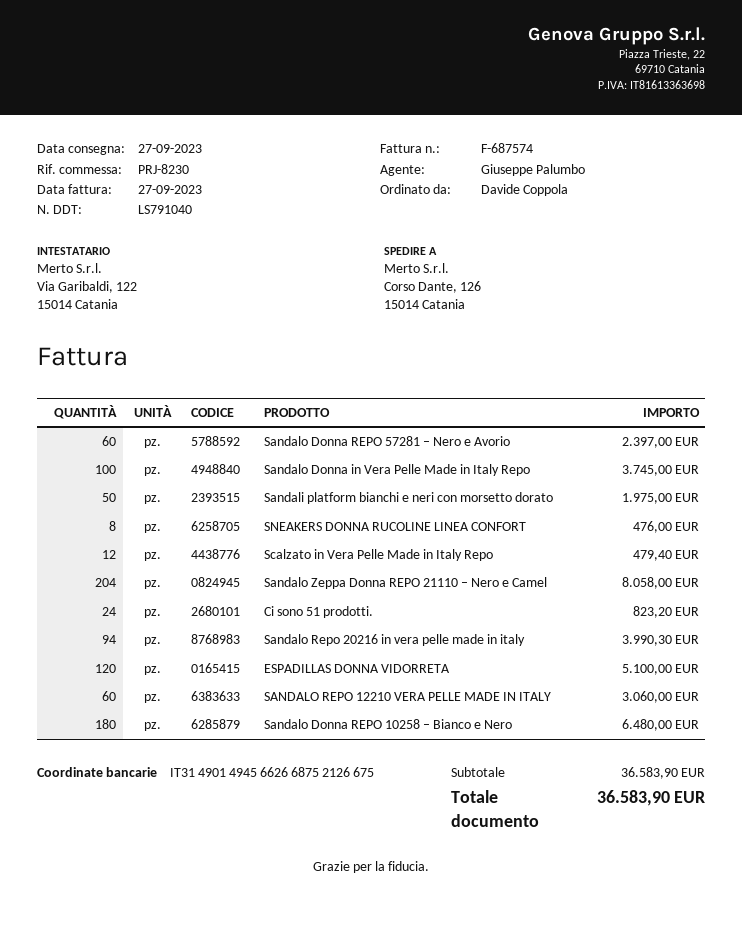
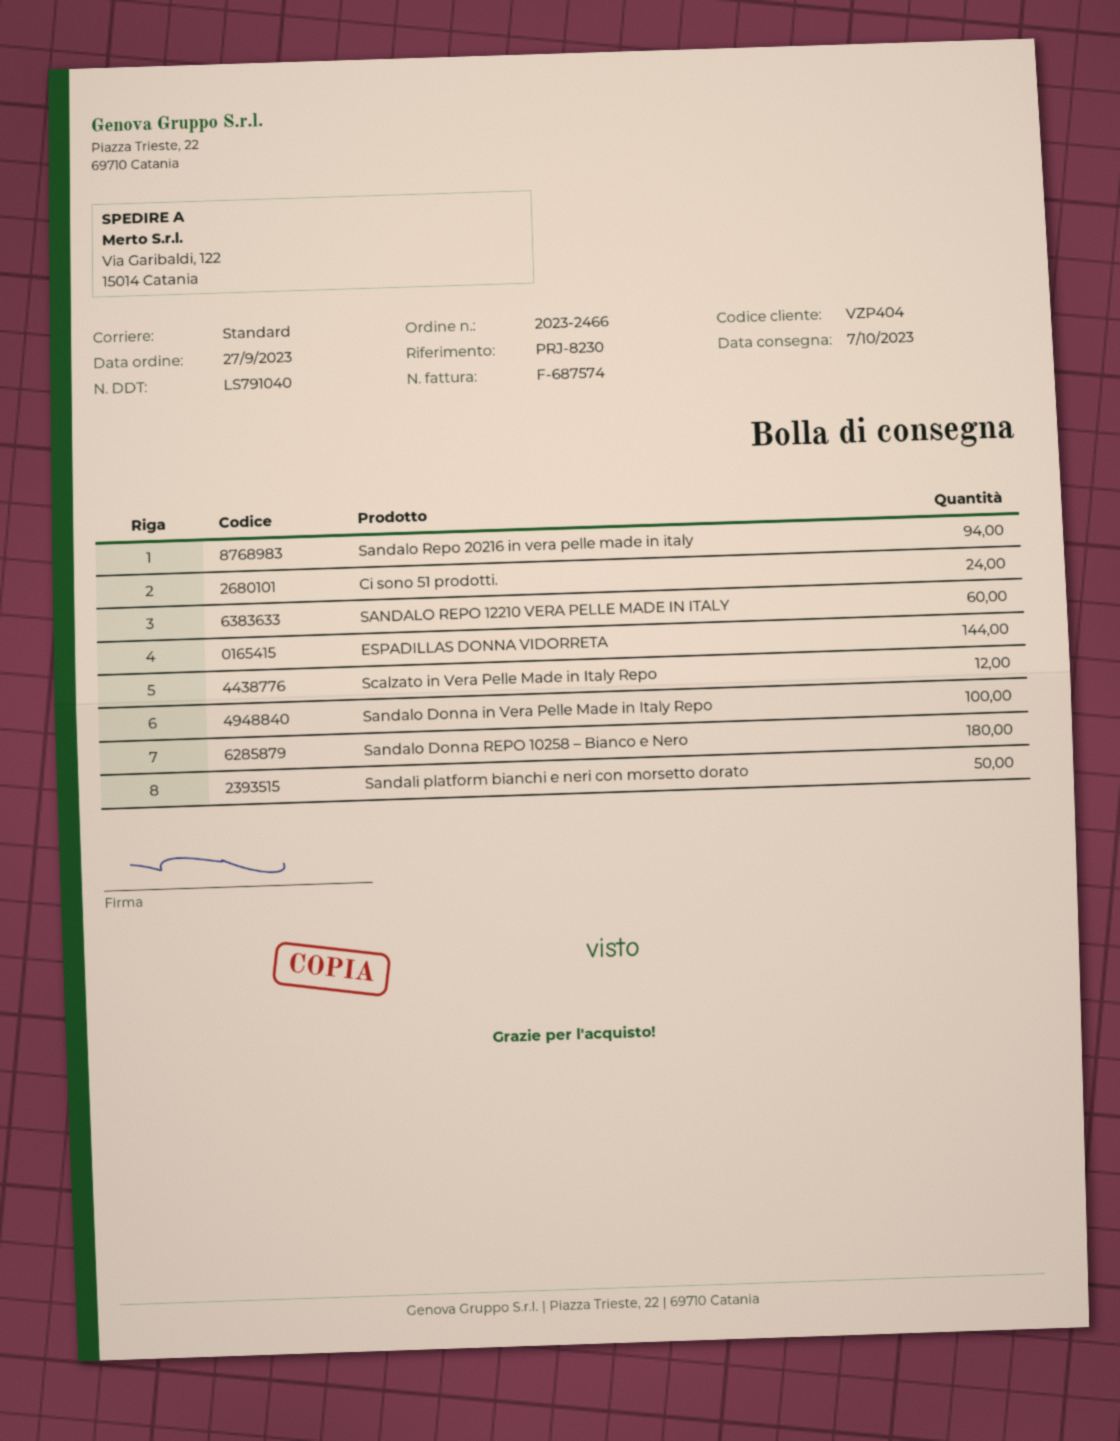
delivery date: 2023-09-27 -> 2023-10-07
ship to: Corso Dante, 126, 15014 Catania -> Via Garibaldi, 122, 15014 Catania
Sandalo Donna REPO 57281 – Nero e Avorio: 60 -> none
SNEAKERS DONNA RUCOLINE LINEA CONFORT: 8 -> none
Sandalo Zeppa Donna REPO 21110 – Nero e Camel: 204 -> none
ESPADILLAS DONNA VIDORRETA: 120 -> 144

